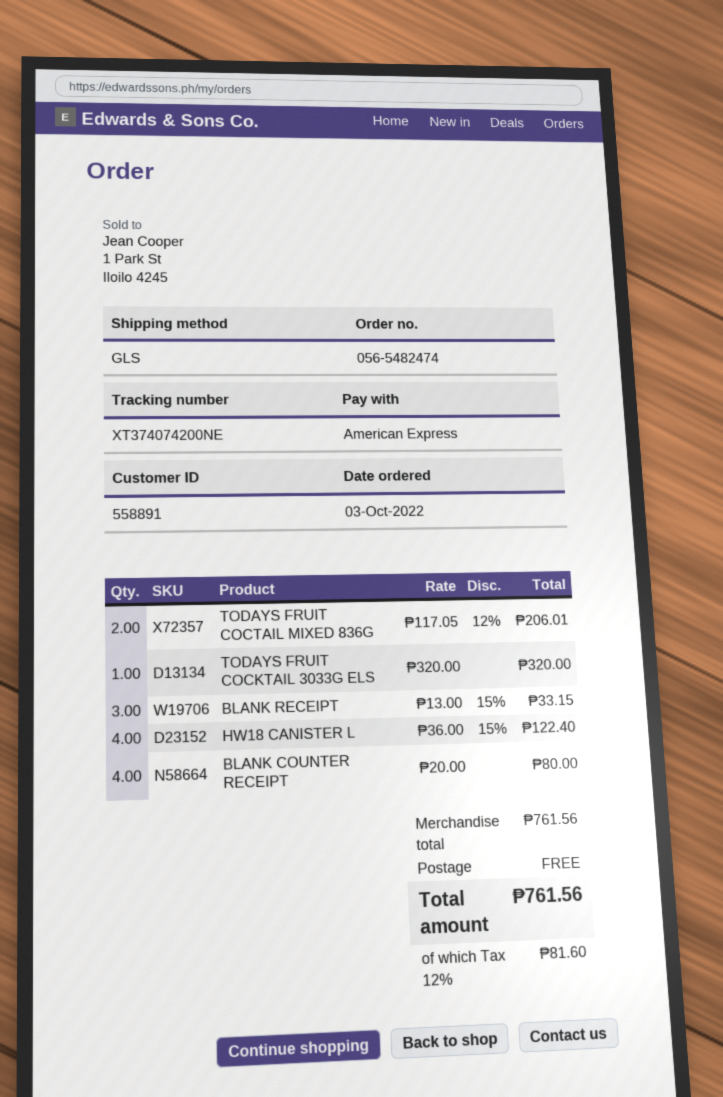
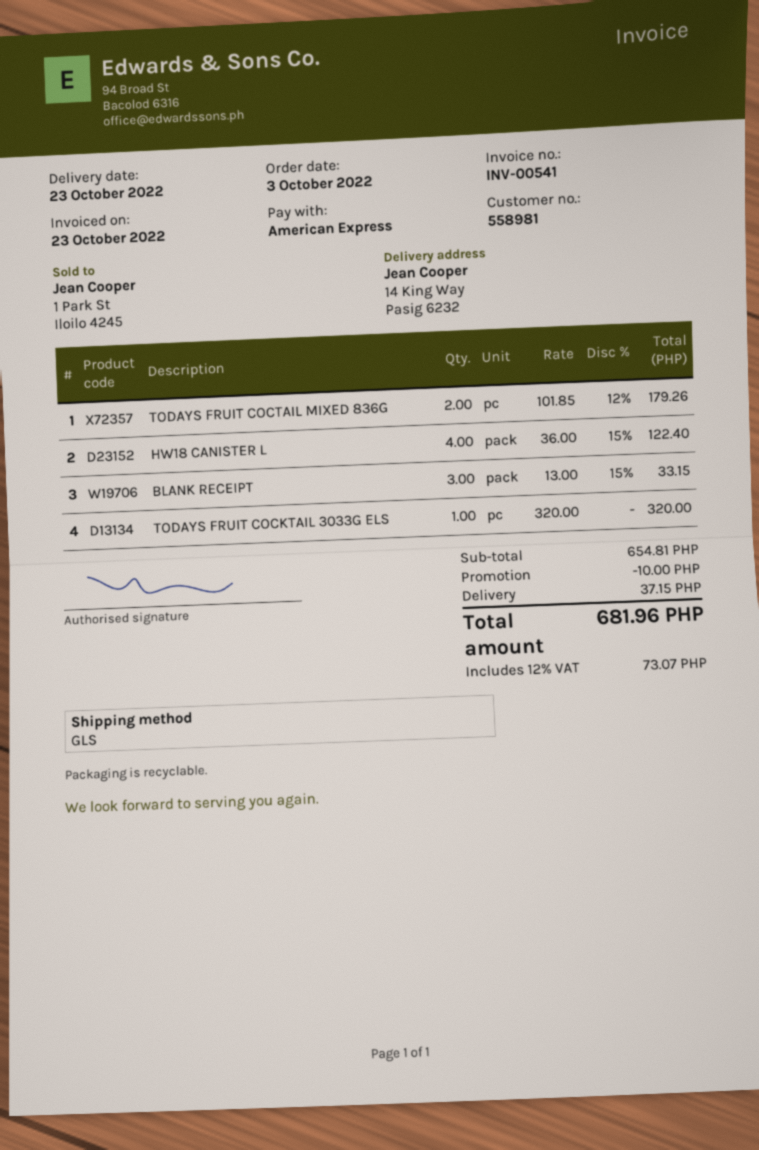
customer number: 558891 -> 558981
TODAYS FRUIT COCTAIL MIXED 836G: 2 x 117.05 - 12% = 206.01 -> 2 x 101.85 - 12% = 179.26
BLANK COUNTER RECEIPT: 4 x 20.00 = 80.00 -> none
subtotal: 761.56 -> 654.81
discount: none -> 10.00
shipping: 0.00 -> 37.15
tax: 12% = 81.60 -> 12% = 73.07
total: 761.56 -> 681.96

